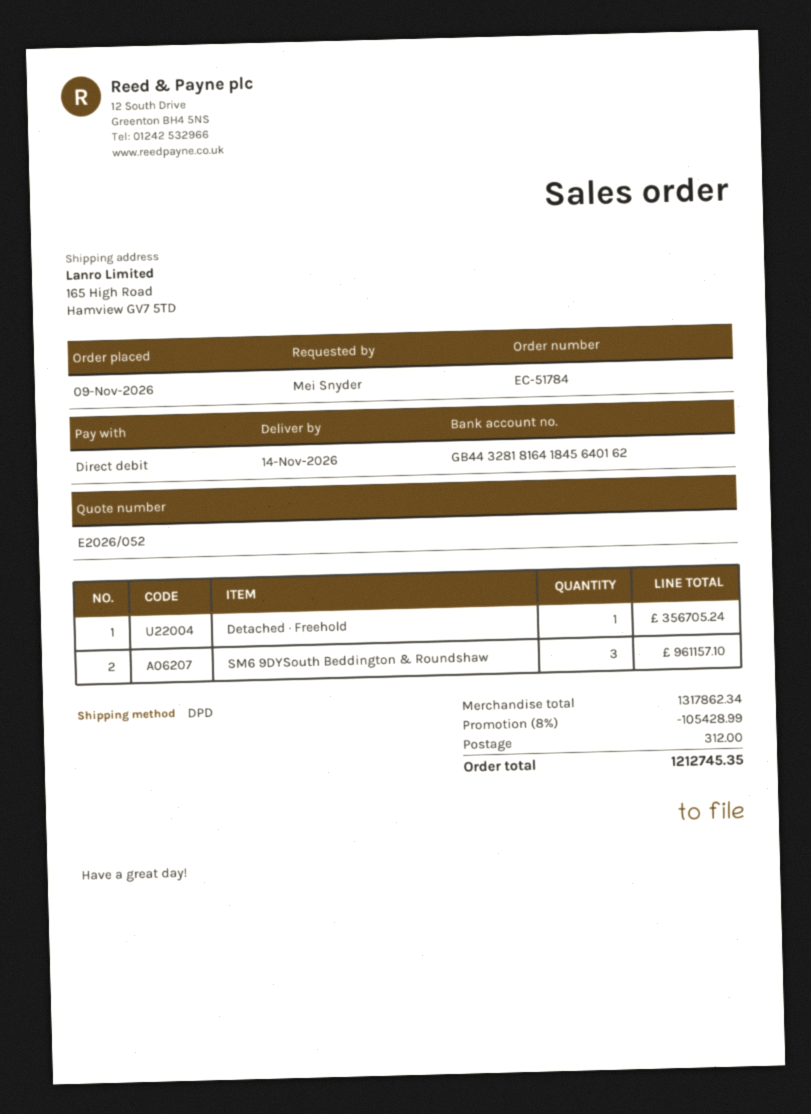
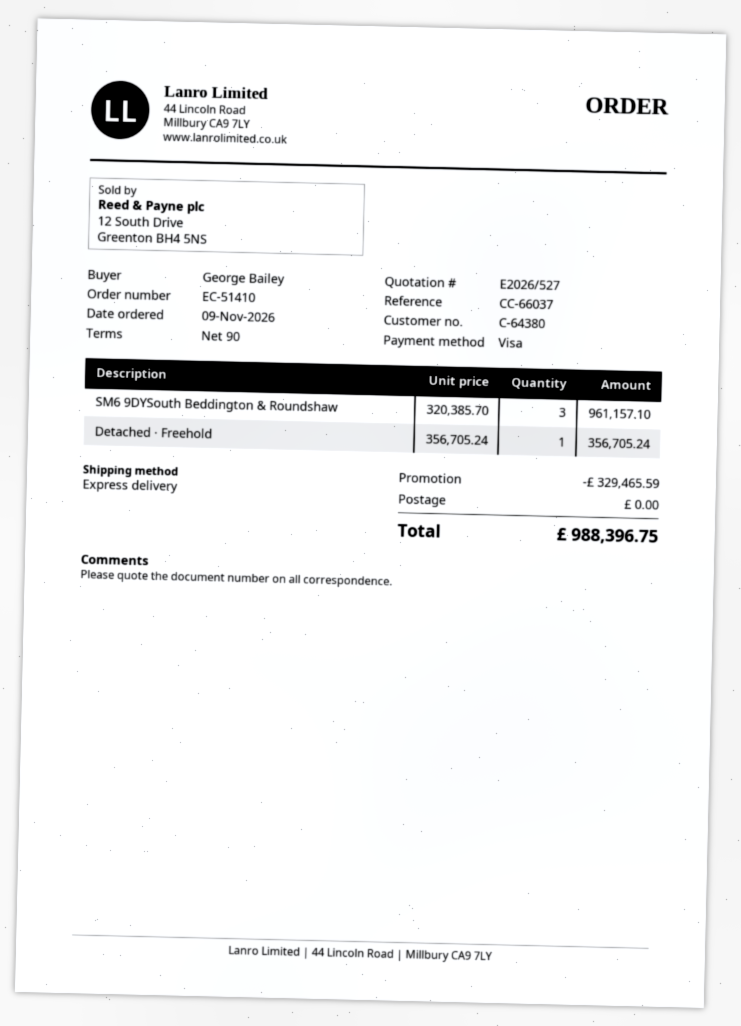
quote number: E2026/052 -> E2026/527
order number: EC-51784 -> EC-51410
ordered by: Mei Snyder -> George Bailey
payment method: direct debit -> Visa
shipping method: DPD -> express
discount: 105428.99 -> 329465.59
shipping: 312.00 -> 0.00
total: 1212745.35 -> 988396.75

